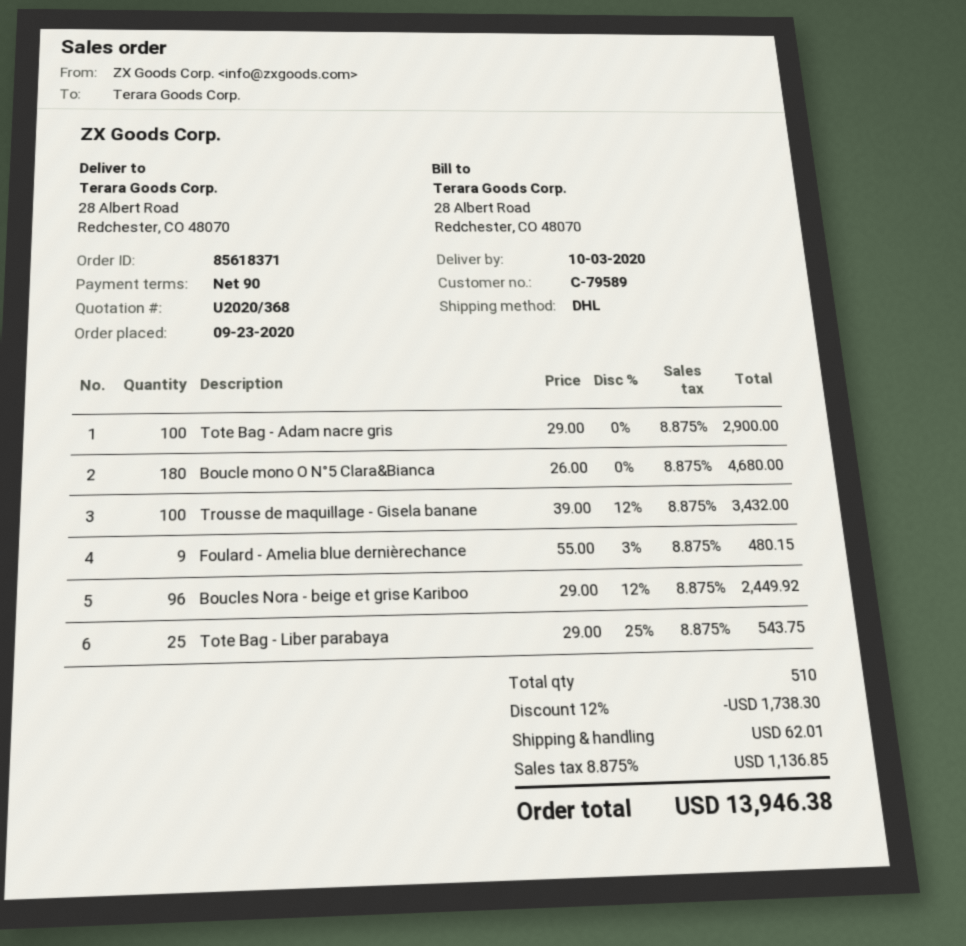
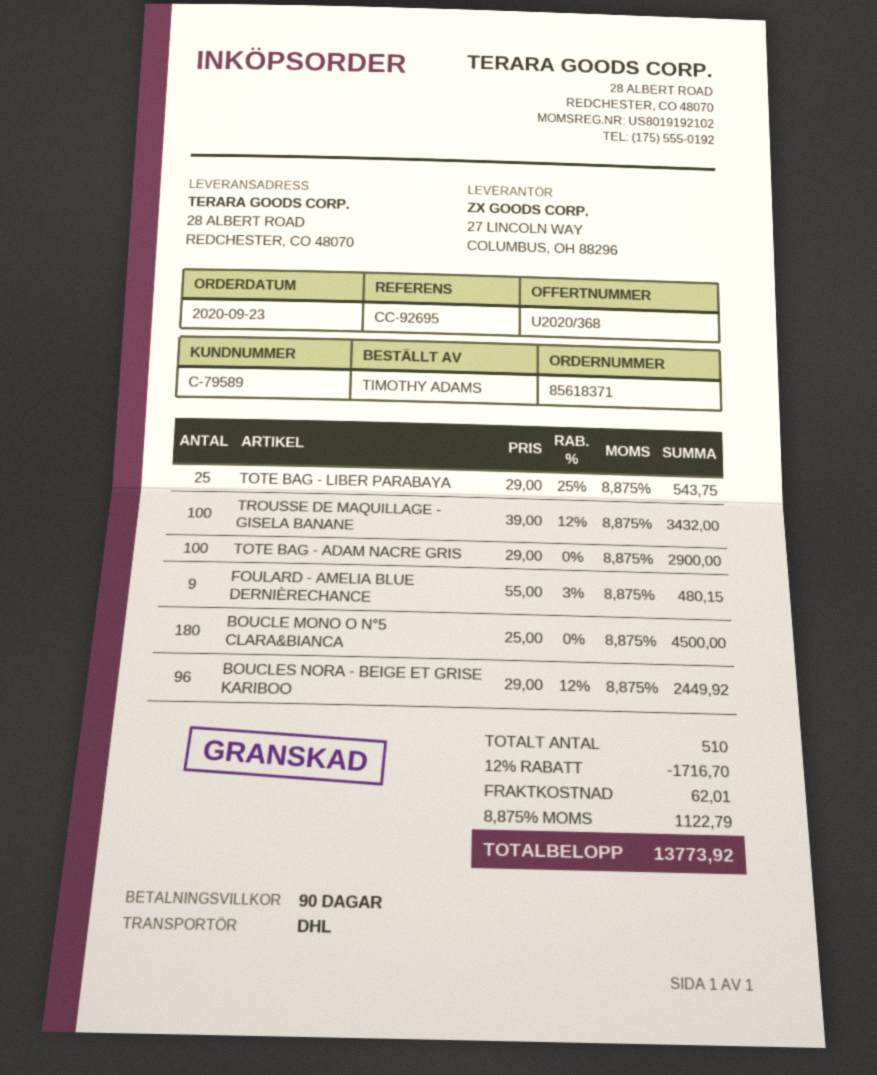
Boucle mono O N°5 Clara&Bianca: 180 x 26.00 = 4680.00 -> 180 x 25.00 = 4500.00
discount: 12% = 1738.30 -> 12% = 1716.70
tax: 8.875% = 1136.85 -> 8.875% = 1122.79
total: 13946.38 -> 13773.92

